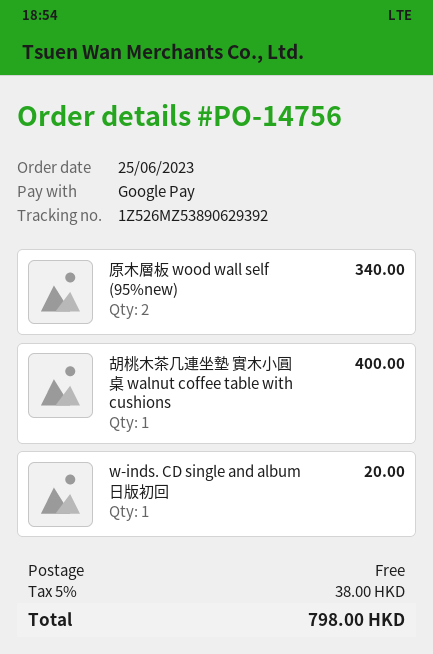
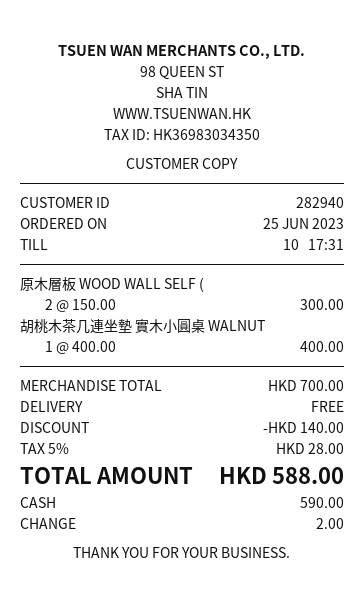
payment method: Google Pay -> cash
原木層板 wood wall self (95%new): 2 for 340.00 -> 2 for 300.00
w-inds. CD single and album 日版初回: 1 for 20.00 -> none
discount: none -> 140.00
tax: 5% = 38.00 -> 5% = 28.00
total: 798.00 -> 588.00

